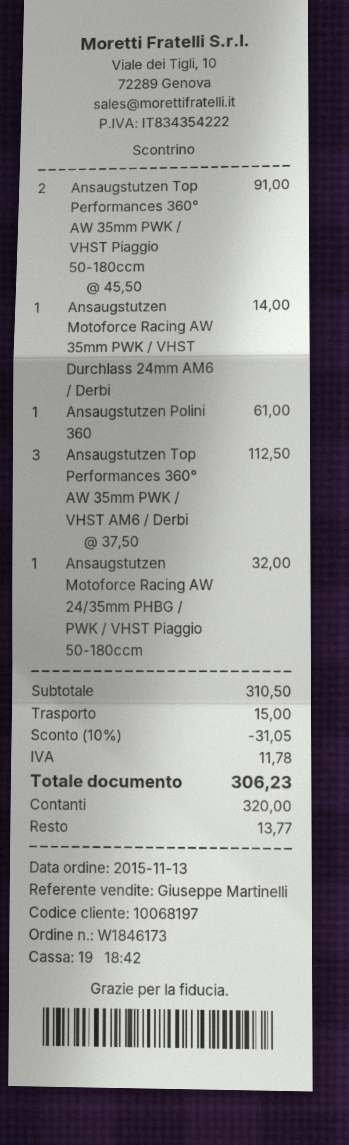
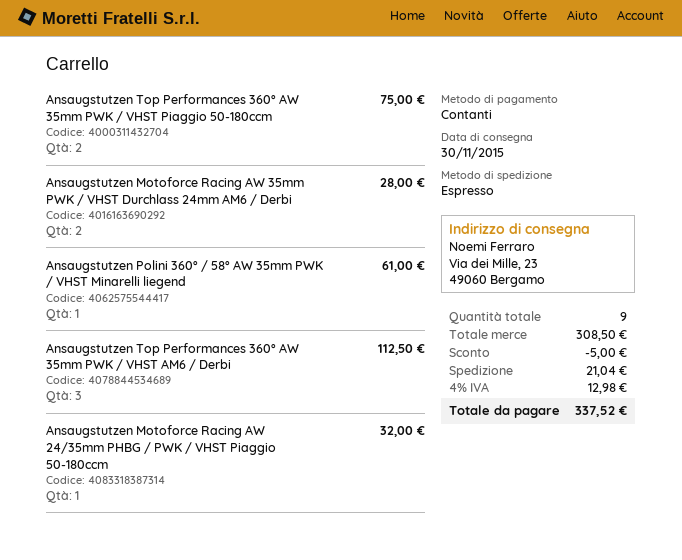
Ansaugstutzen Top Performances 360° AW 35mm PWK / VHST Piaggio 50-180ccm: 2 for 91.00 -> 2 for 75.00
Ansaugstutzen Motoforce Racing AW 35mm PWK / VHST Durchlass 24mm AM6 / Derbi: 1 for 14.00 -> 2 for 28.00
subtotal: 310.50 -> 308.50
discount: 31.05 -> 5.00
shipping: 15.00 -> 21.04
tax: 11.78 -> 12.98
total: 306.23 -> 337.52

